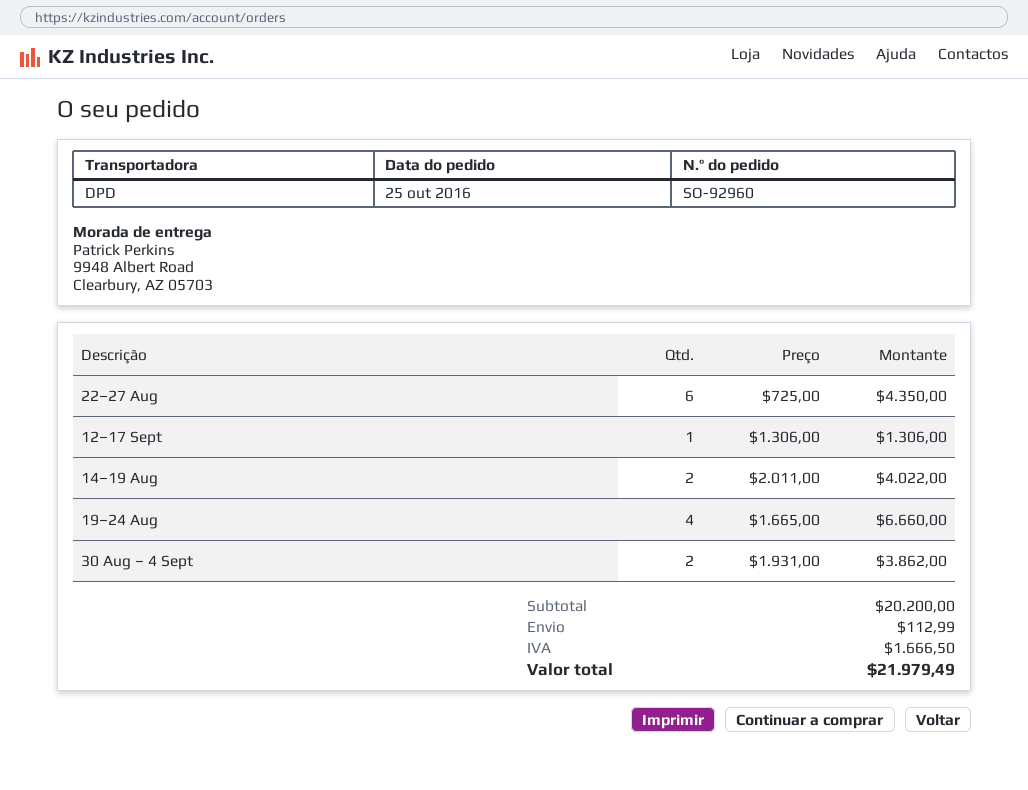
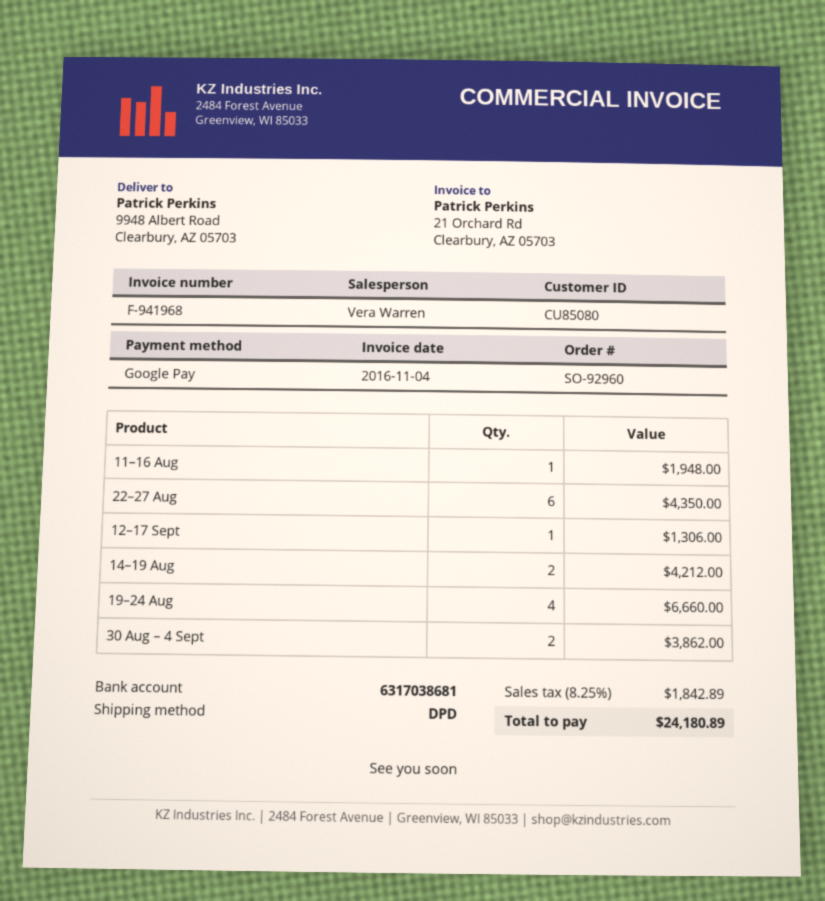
14–19 Aug: 2 for 4022.00 -> 2 for 4212.00
11–16 Aug: none -> 1 for 1948.00
shipping: 112.99 -> none
tax: 1666.50 -> 1842.89
total: 21979.49 -> 24180.89

